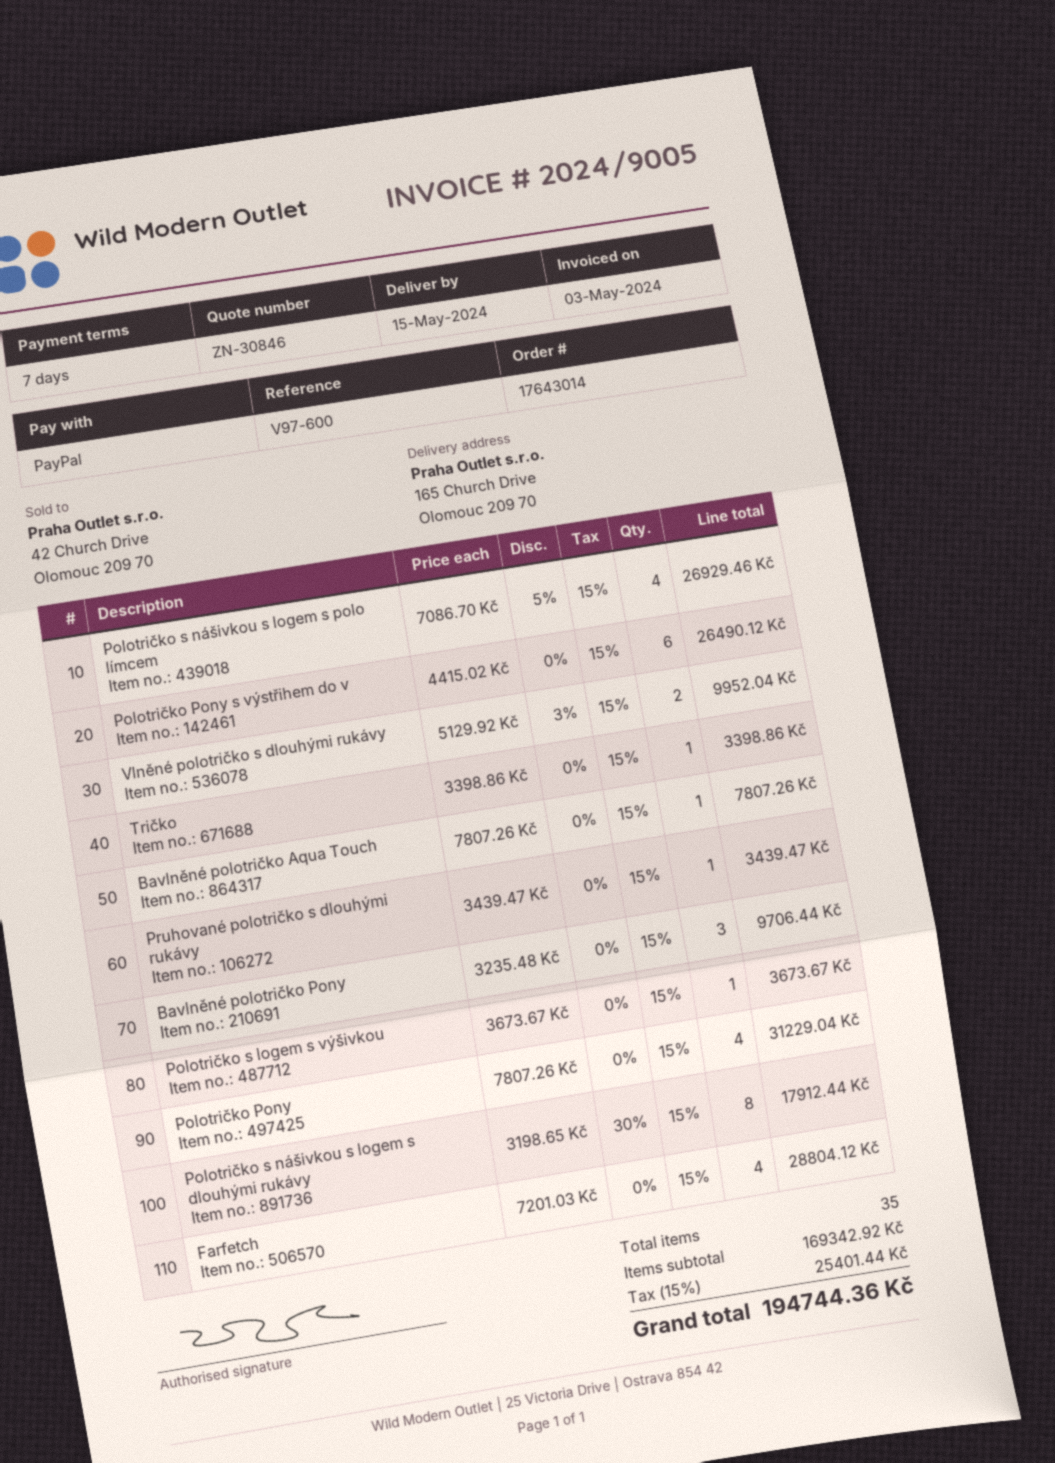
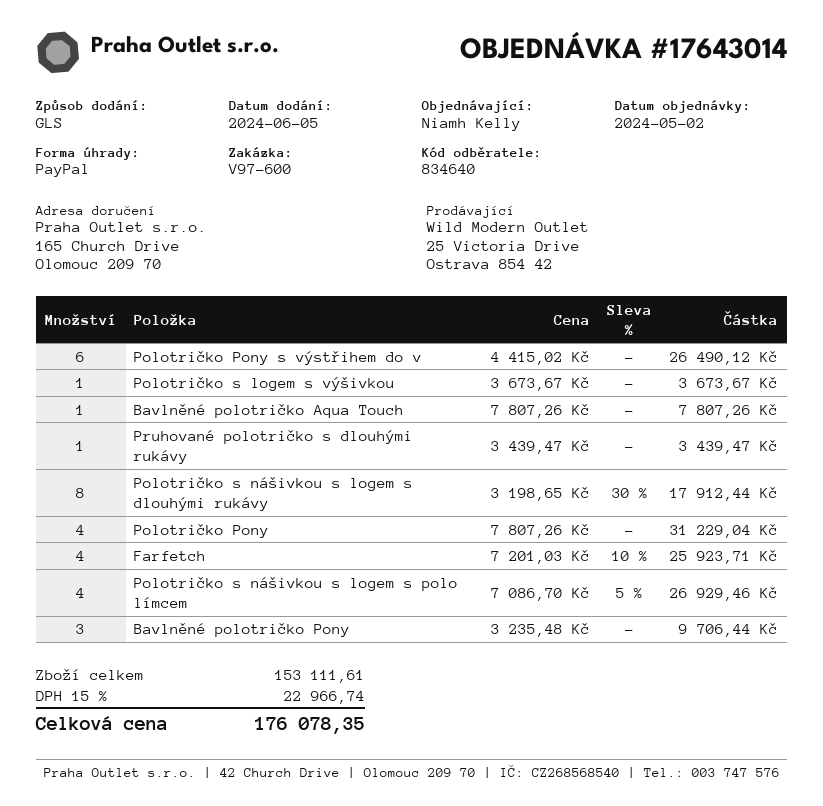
delivery date: 2024-05-15 -> 2024-06-05
Vlněné polotričko s dlouhými rukávy: 2 x 5129.92 - 3% = 9952.04 -> none
Tričko: 1 x 3398.86 = 3398.86 -> none
Farfetch: 4 x 7201.03 = 28804.12 -> 4 x 7201.03 - 10% = 25923.71
subtotal: 169342.92 -> 153111.61
tax: 15% = 25401.44 -> 15% = 22966.74
total: 194744.36 -> 176078.35

